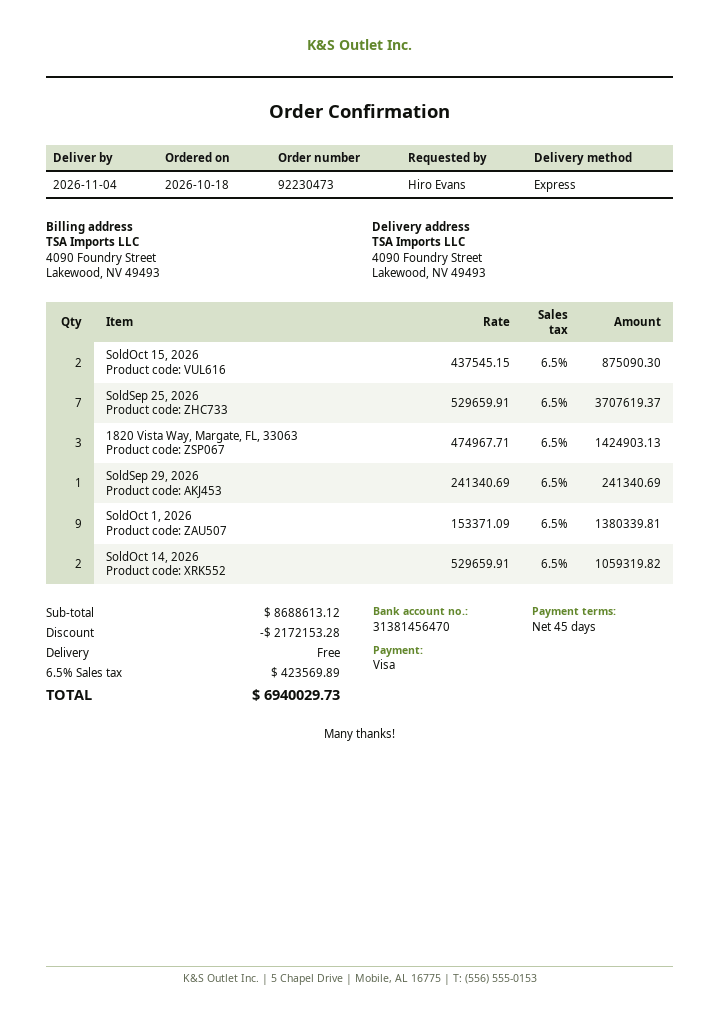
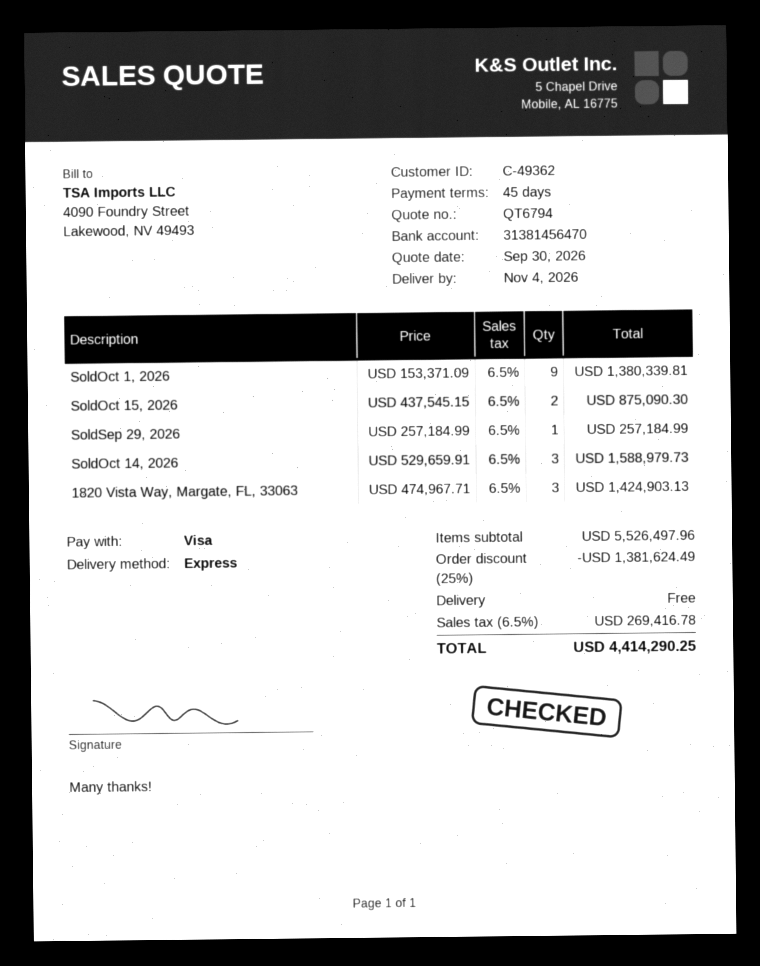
SoldSep 25, 2026: 7 x 529659.91 = 3707619.37 -> none
SoldSep 29, 2026: 1 x 241340.69 = 241340.69 -> 1 x 257184.99 = 257184.99
SoldOct 14, 2026: 2 x 529659.91 = 1059319.82 -> 3 x 529659.91 = 1588979.73
subtotal: 8688613.12 -> 5526497.96
discount: 2172153.28 -> 1381624.49
tax: 6.5% = 423569.89 -> 6.5% = 269416.78
total: 6940029.73 -> 4414290.25

